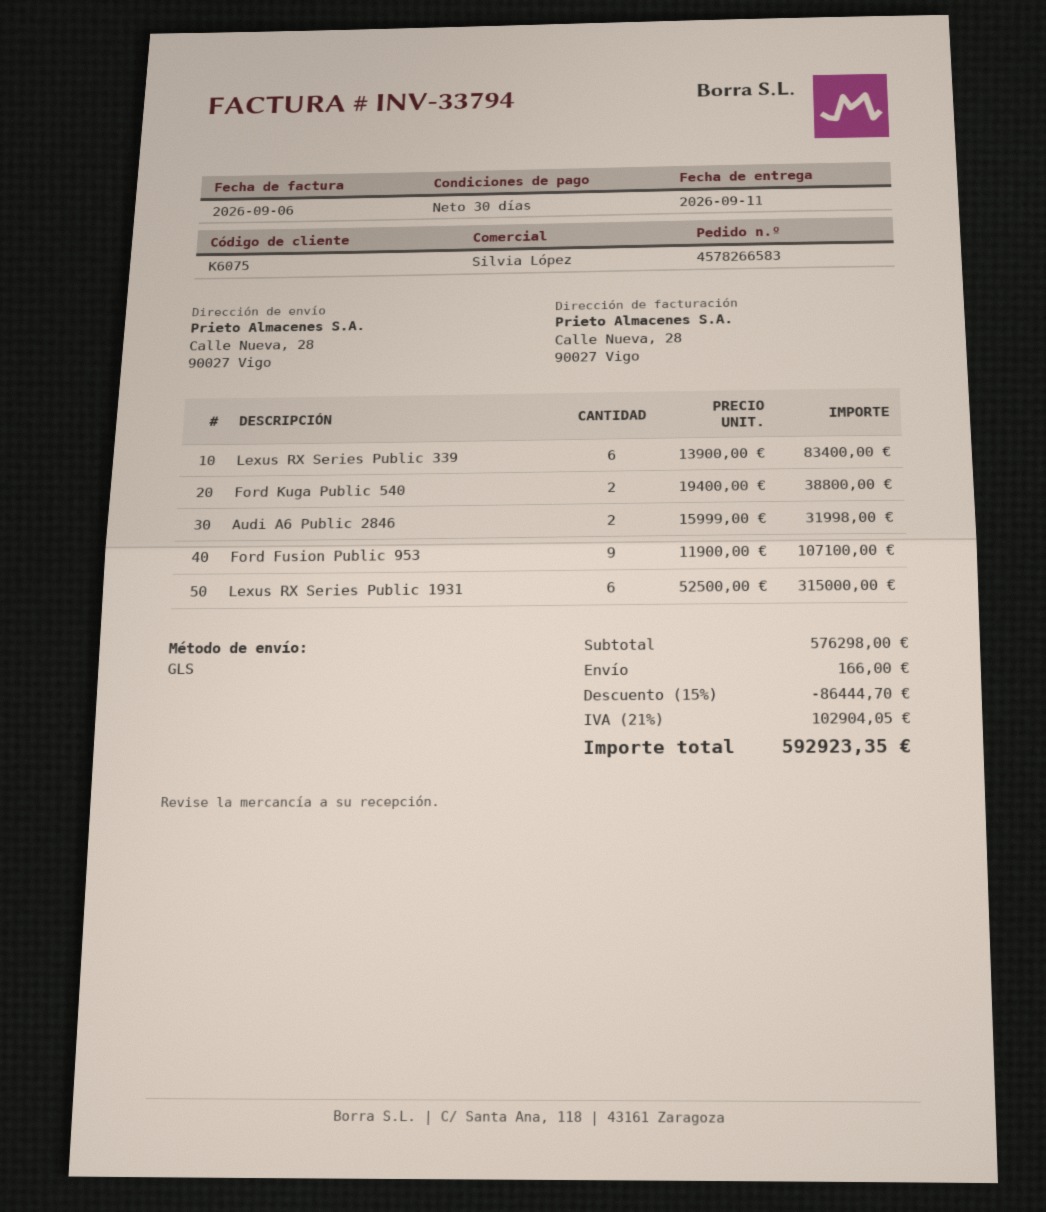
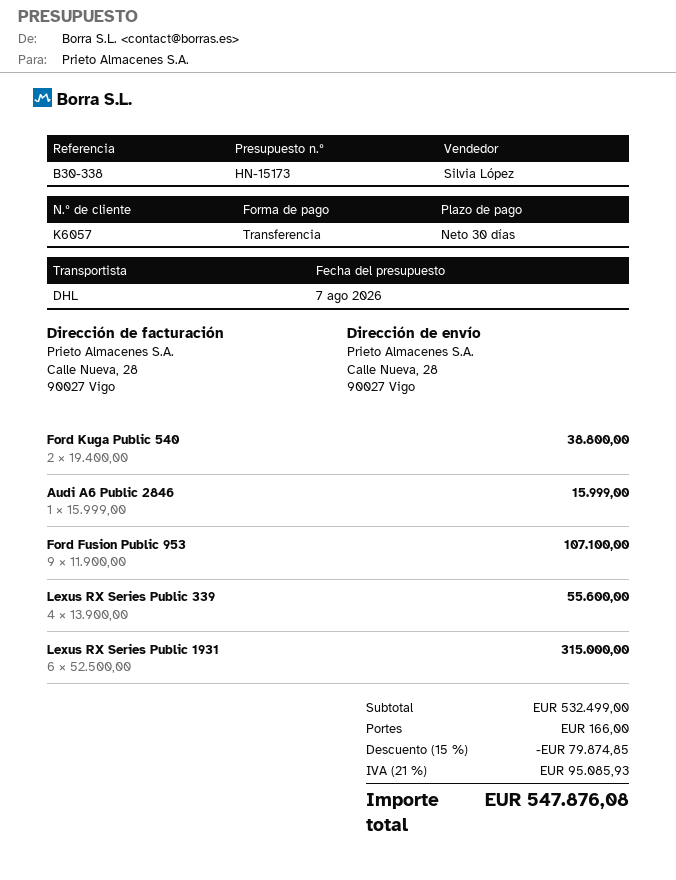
customer number: K6075 -> K6057
shipping method: GLS -> DHL
Lexus RX Series Public 339: 6 x 13900.00 = 83400.00 -> 4 x 13900.00 = 55600.00
Audi A6 Public 2846: 2 x 15999.00 = 31998.00 -> 1 x 15999.00 = 15999.00
subtotal: 576298.00 -> 532499.00
discount: 15% = 86444.70 -> 15% = 79874.85
tax: 21% = 102904.05 -> 21% = 95085.93
total: 592923.35 -> 547876.08

